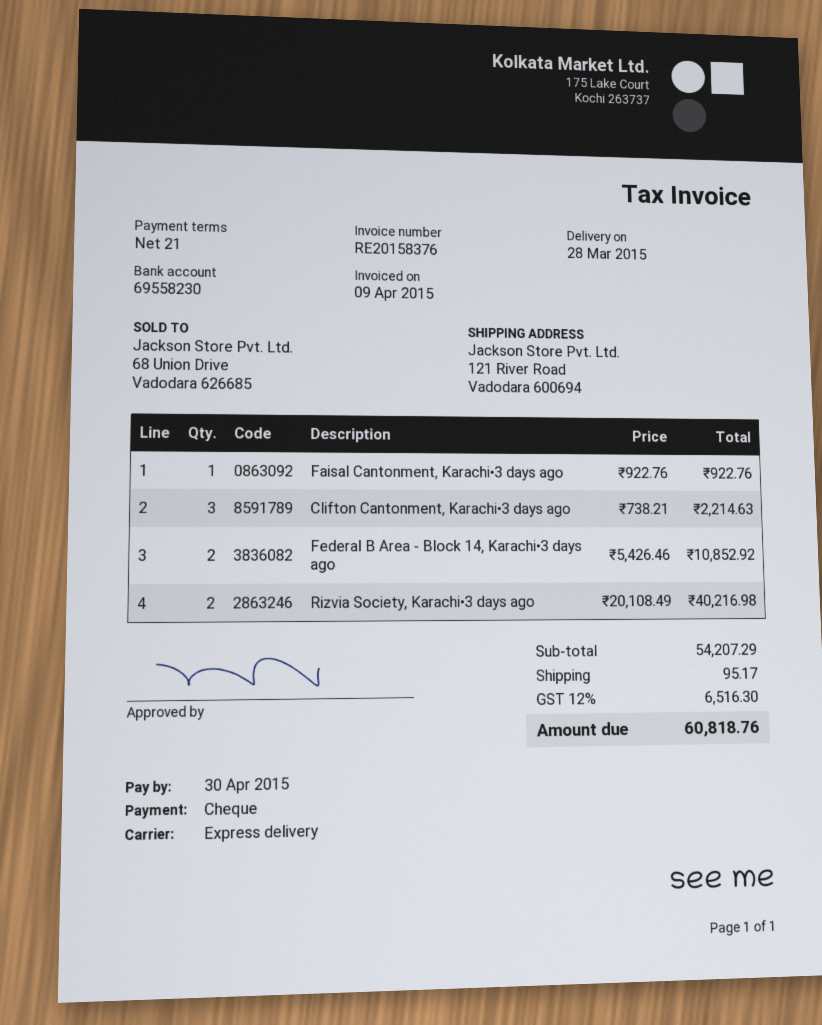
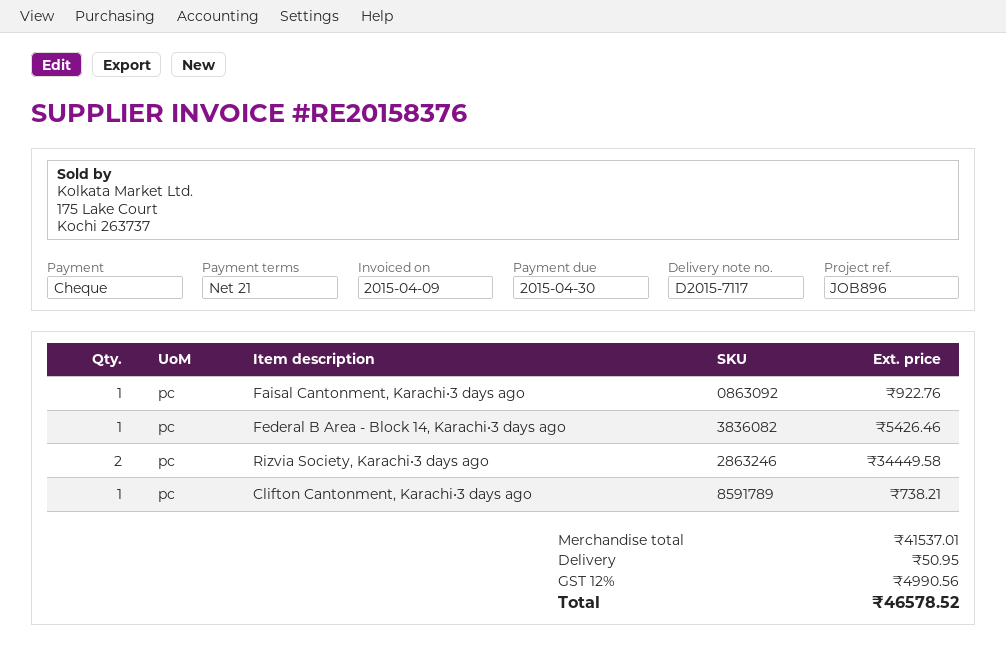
Clifton Cantonment, Karachi•3 days ago: 3 for 2214.63 -> 1 for 738.21
Federal B Area - Block 14, Karachi•3 days ago: 2 for 10852.92 -> 1 for 5426.46
Rizvia Society, Karachi•3 days ago: 2 for 40216.98 -> 2 for 34449.58
subtotal: 54207.29 -> 41537.01
shipping: 95.17 -> 50.95
tax: 12% = 6516.30 -> 12% = 4990.56
total: 60818.76 -> 46578.52

